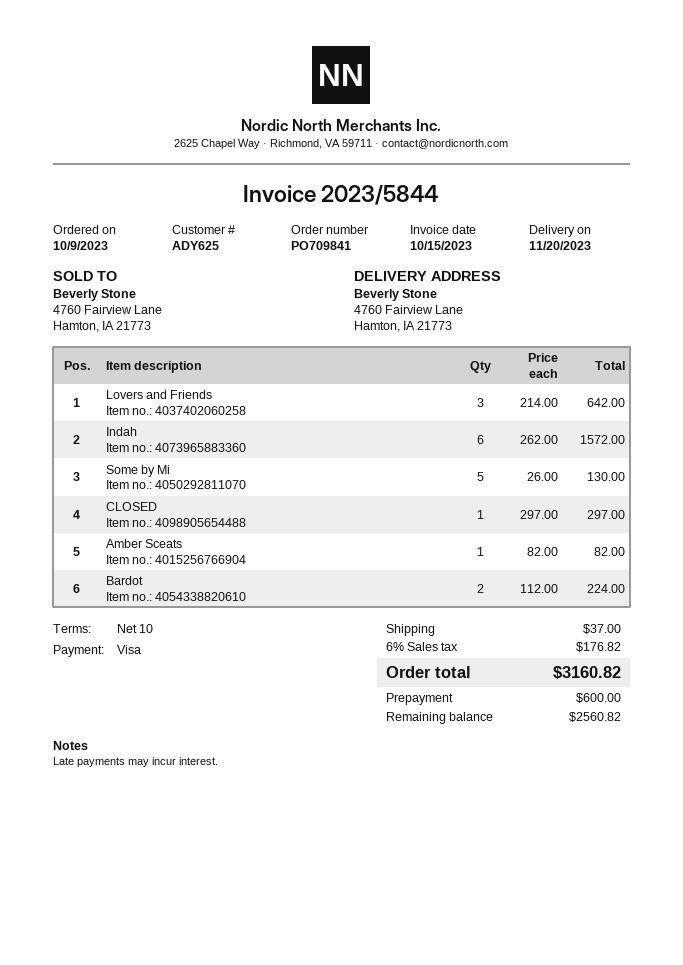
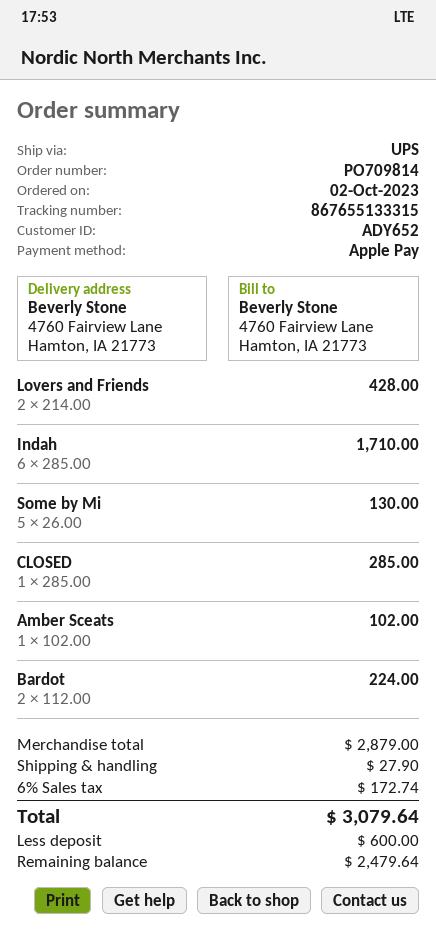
order number: PO709841 -> PO709814
order date: 2023-10-09 -> 2023-10-02
customer number: ADY625 -> ADY652
payment method: Visa -> Apple Pay
Lovers and Friends: 3 x 214.00 = 642.00 -> 2 x 214.00 = 428.00
Indah: 6 x 262.00 = 1572.00 -> 6 x 285.00 = 1710.00
CLOSED: 1 x 297.00 = 297.00 -> 1 x 285.00 = 285.00
Amber Sceats: 1 x 82.00 = 82.00 -> 1 x 102.00 = 102.00
shipping: 37.00 -> 27.90
tax: 6% = 176.82 -> 6% = 172.74
total: 3160.82 -> 3079.64
balance: 2560.82 -> 2479.64

